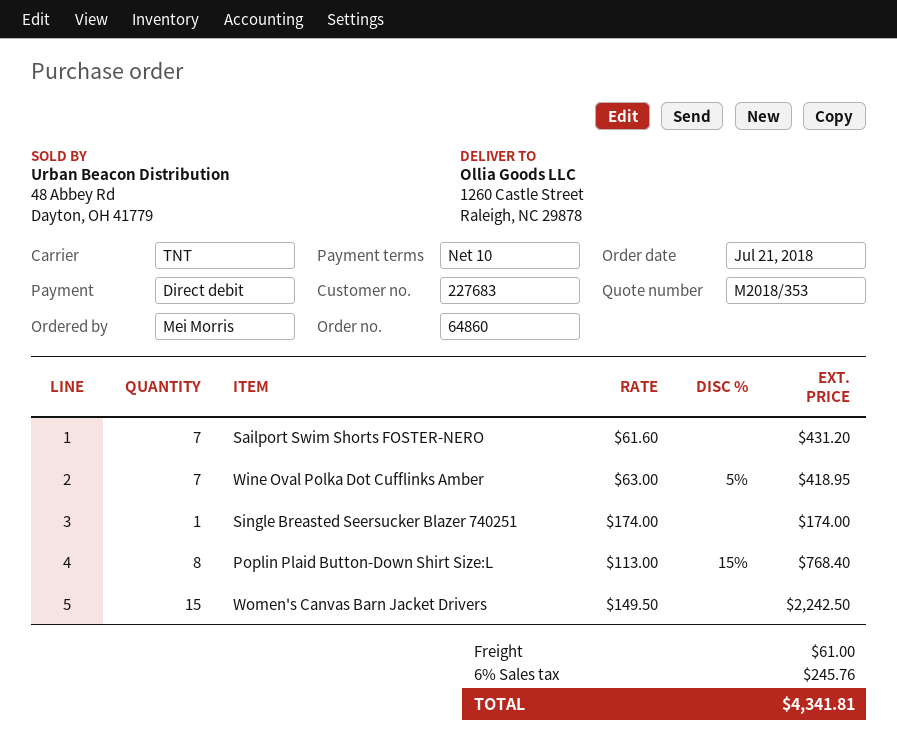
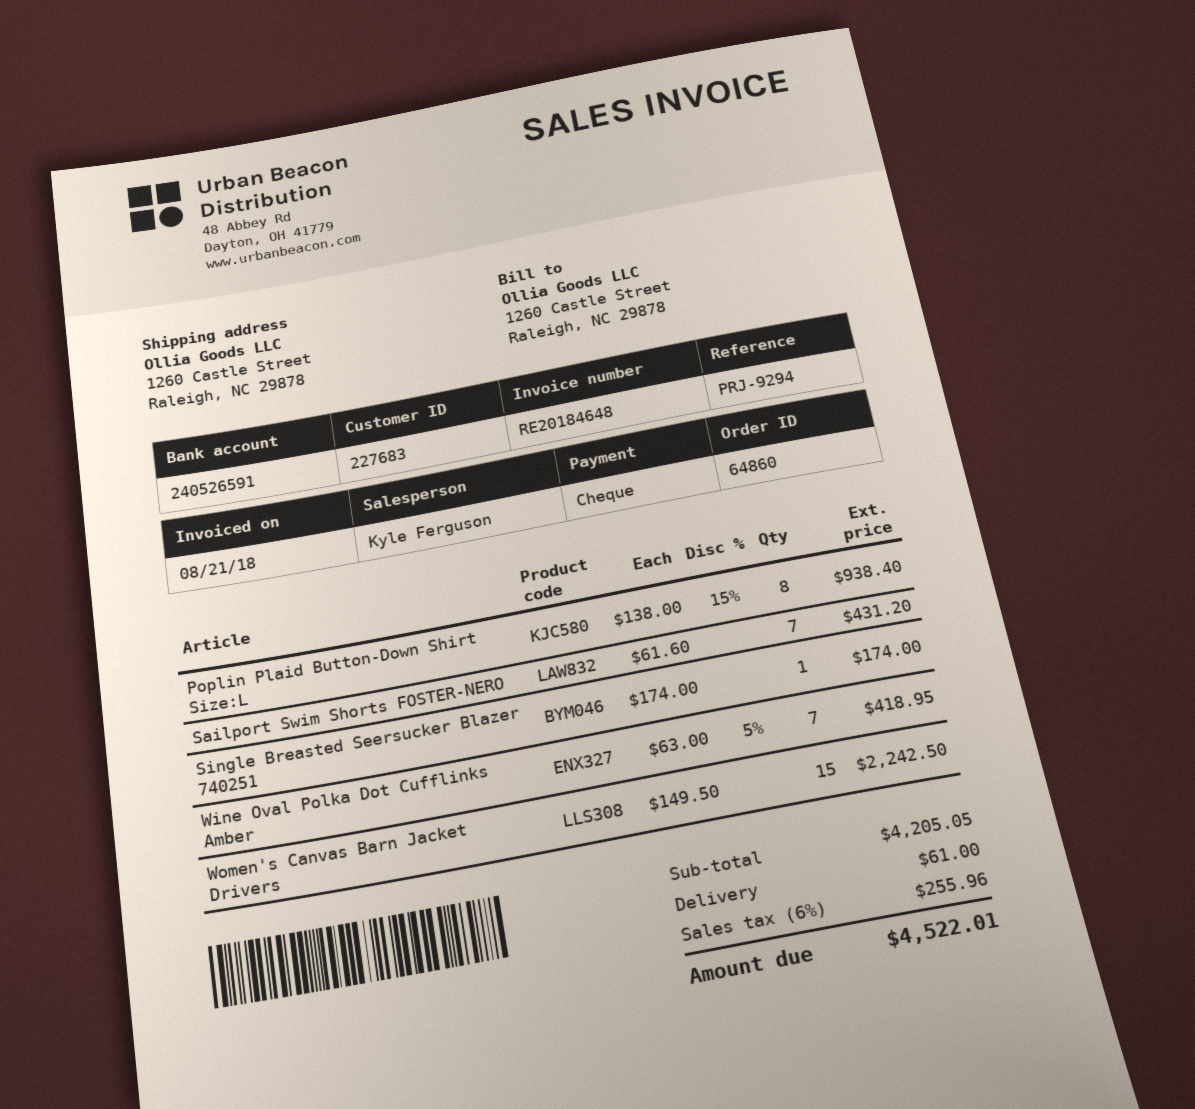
payment method: direct debit -> cheque
Poplin Plaid Button-Down Shirt Size:L: 8 x 113.00 - 15% = 768.40 -> 8 x 138.00 - 15% = 938.40
tax: 6% = 245.76 -> 6% = 255.96
total: 4341.81 -> 4522.01

